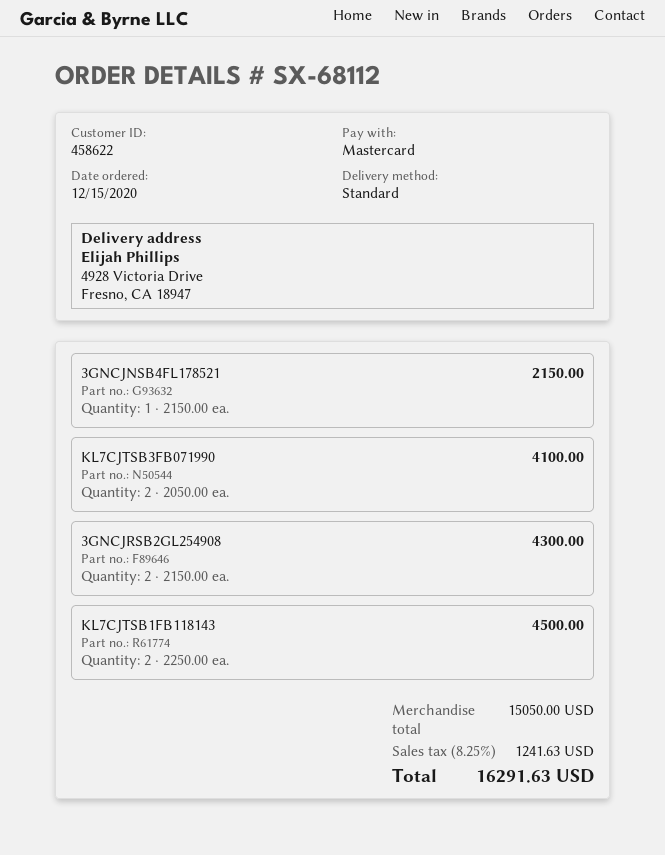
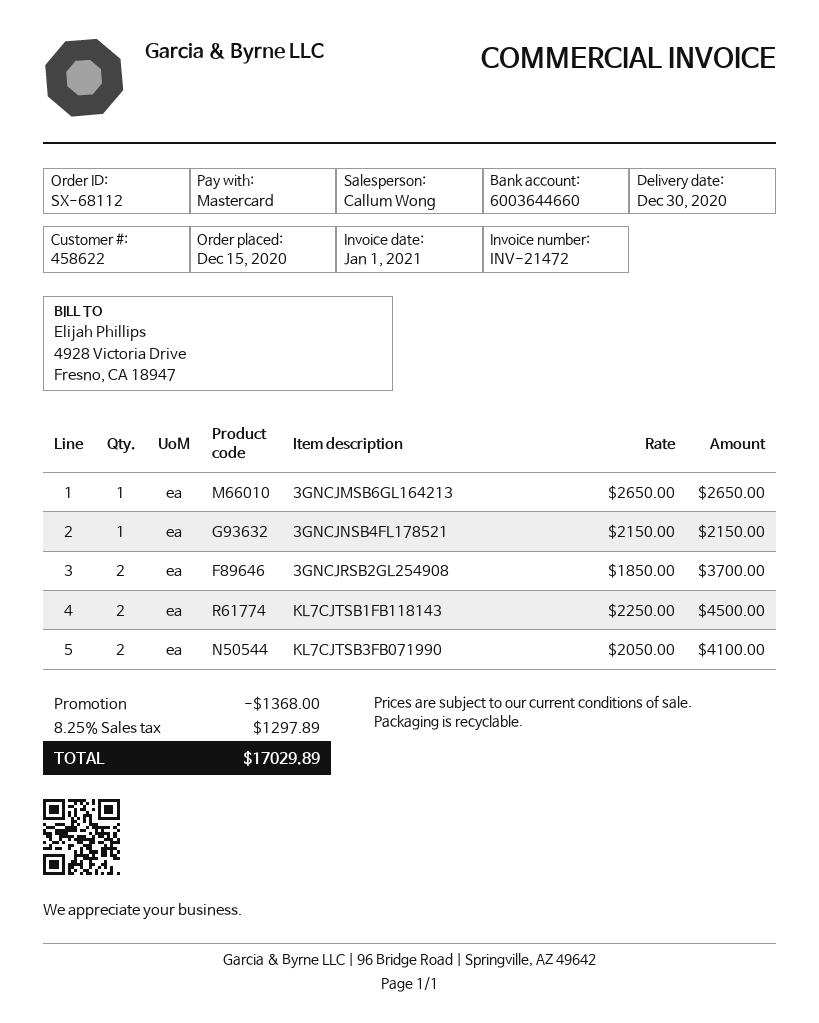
3GNCJRSB2GL254908: 2 x 2150.00 = 4300.00 -> 2 x 1850.00 = 3700.00
3GNCJMSB6GL164213: none -> 1 x 2650.00 = 2650.00
discount: none -> 1368.00
tax: 8.25% = 1241.63 -> 8.25% = 1297.89
total: 16291.63 -> 17029.89

